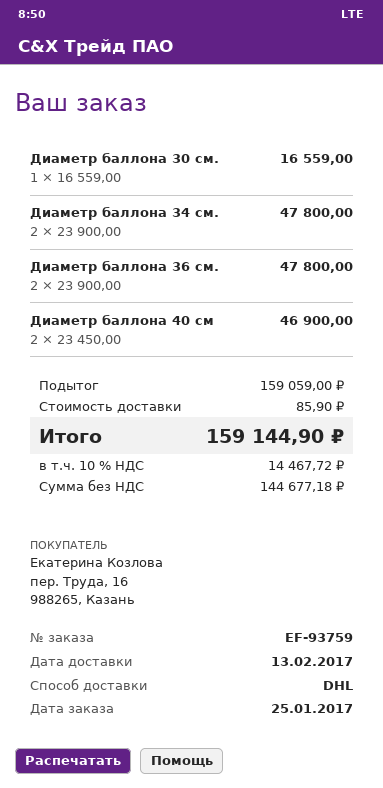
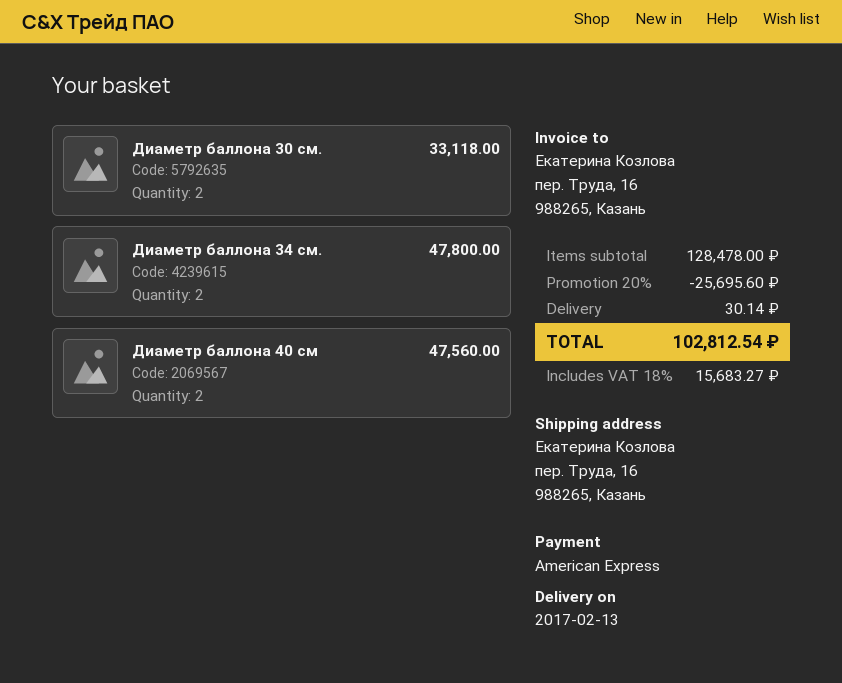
Диаметр баллона 30 см.: 1 for 16559.00 -> 2 for 33118.00
Диаметр баллона 36 см.: 2 for 47800.00 -> none
Диаметр баллона 40 см: 2 for 46900.00 -> 2 for 47560.00
subtotal: 159059.00 -> 128478.00
discount: none -> 20% = 25695.60
shipping: 85.90 -> 30.14
tax: 10% = 14467.72 -> 18% = 15683.27
total: 159144.90 -> 102812.54

